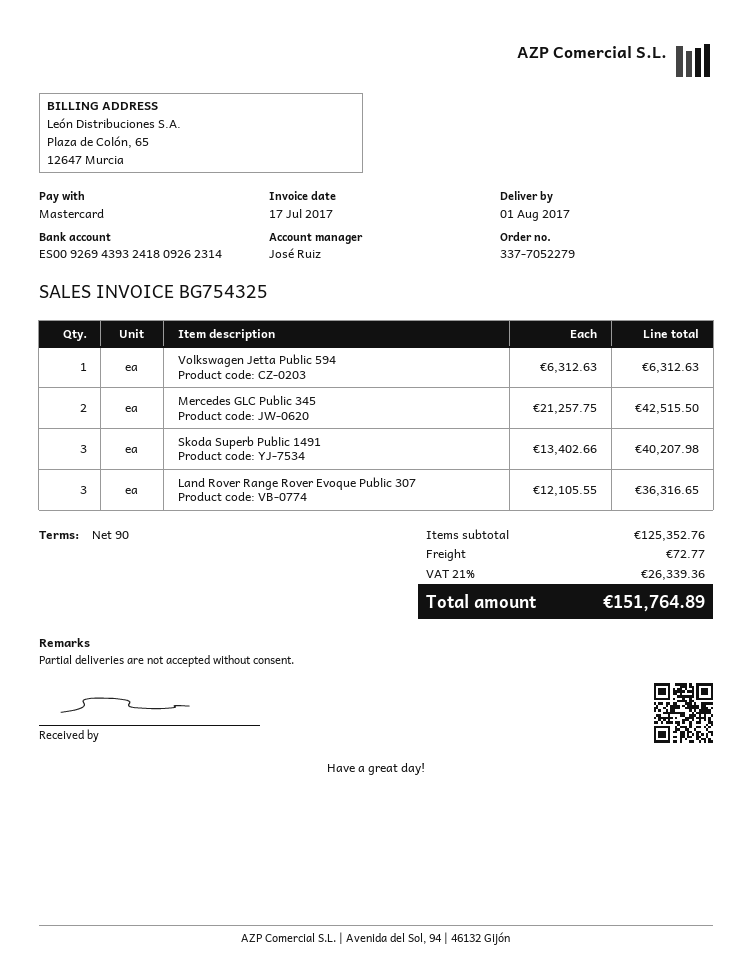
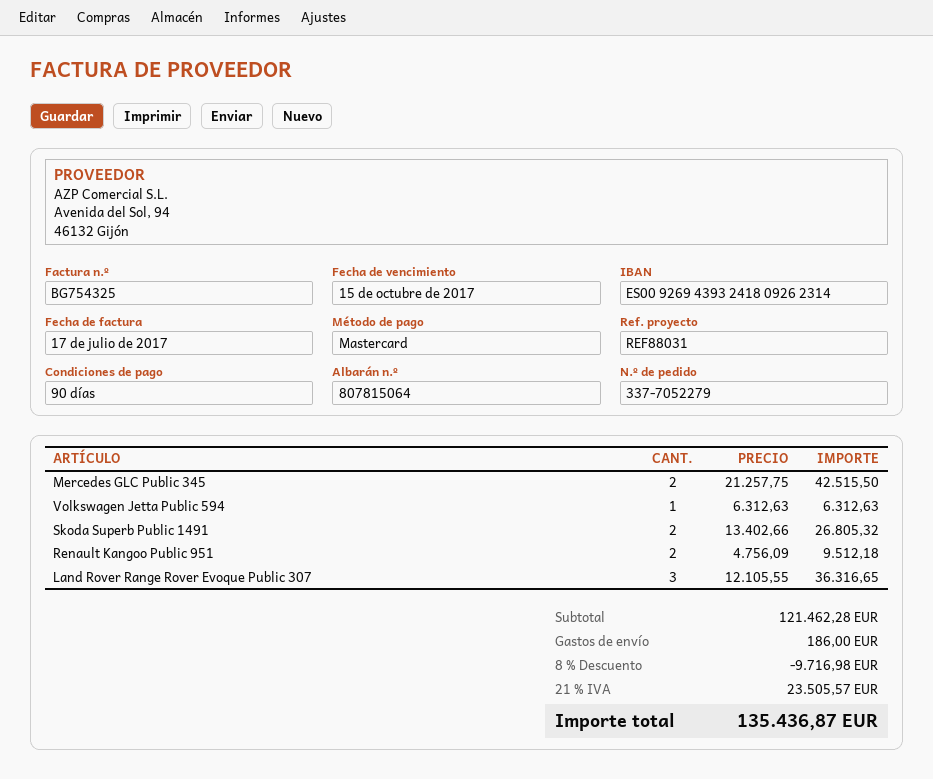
Skoda Superb Public 1491: 3 x 13402.66 = 40207.98 -> 2 x 13402.66 = 26805.32
Renault Kangoo Public 951: none -> 2 x 4756.09 = 9512.18
subtotal: 125352.76 -> 121462.28
discount: none -> 8% = 9716.98
shipping: 72.77 -> 186.00
tax: 21% = 26339.36 -> 21% = 23505.57
total: 151764.89 -> 135436.87

